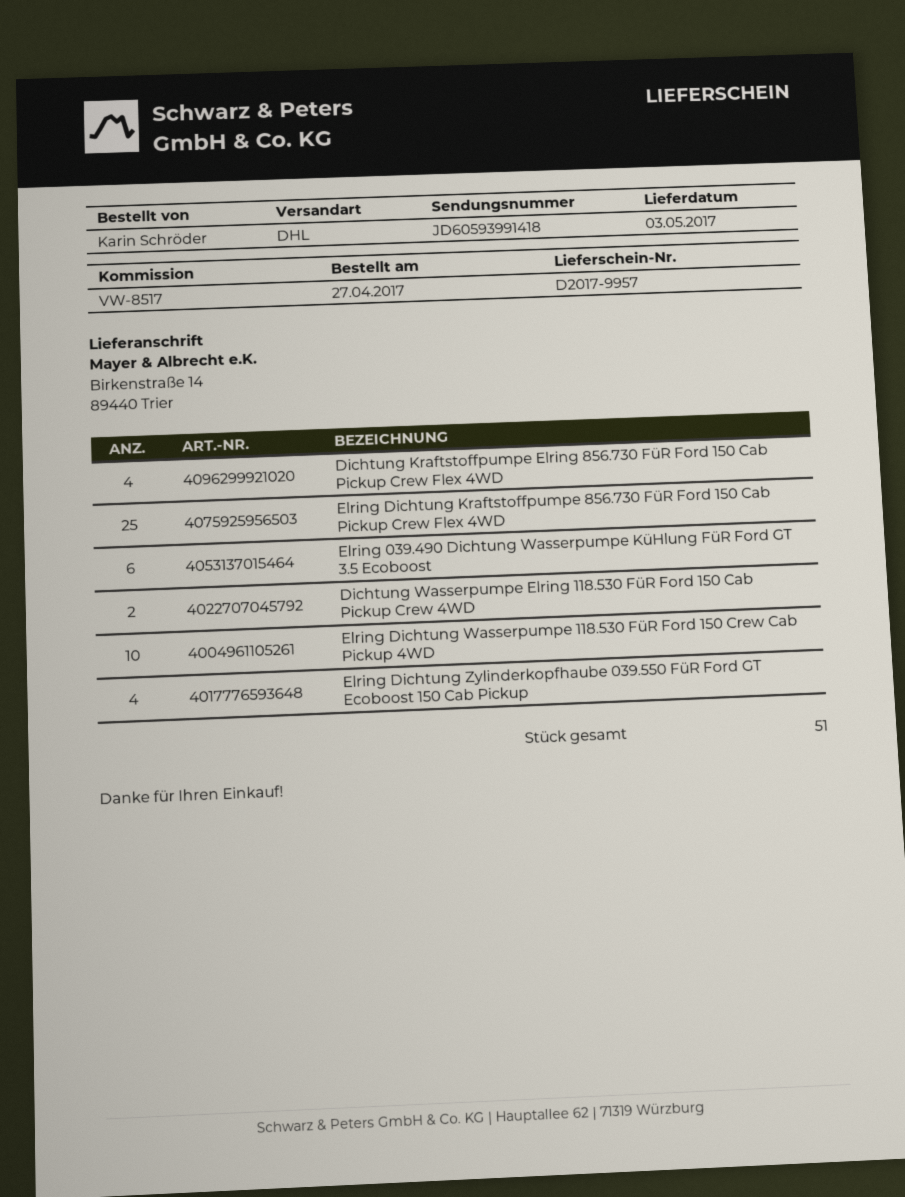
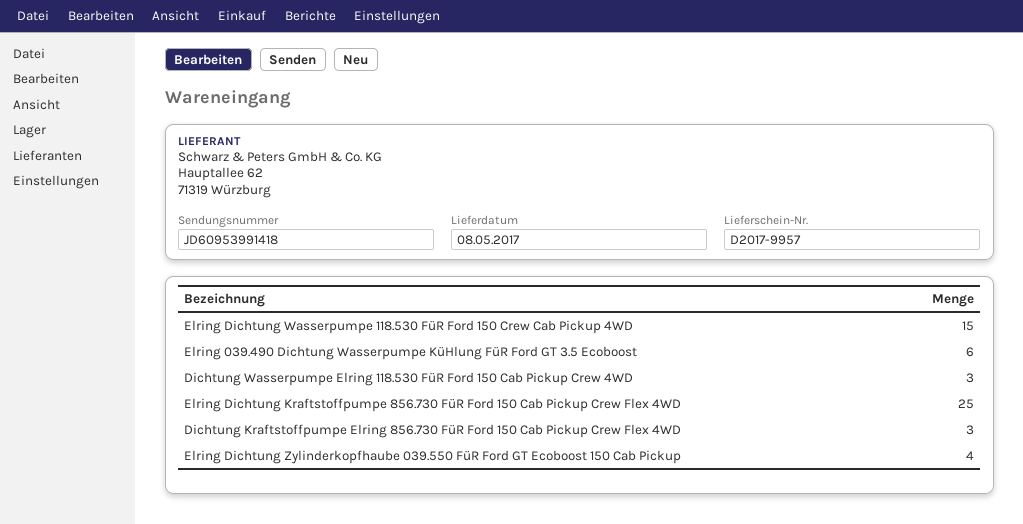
delivery date: 2017-05-03 -> 2017-05-08
tracking number: JD60593991418 -> JD60953991418
Dichtung Kraftstoffpumpe Elring 856.730 FüR Ford 150 Cab Pickup Crew Flex 4WD: 4 -> 3
Dichtung Wasserpumpe Elring 118.530 FüR Ford 150 Cab Pickup Crew 4WD: 2 -> 3
Elring Dichtung Wasserpumpe 118.530 FüR Ford 150 Crew Cab Pickup 4WD: 10 -> 15

